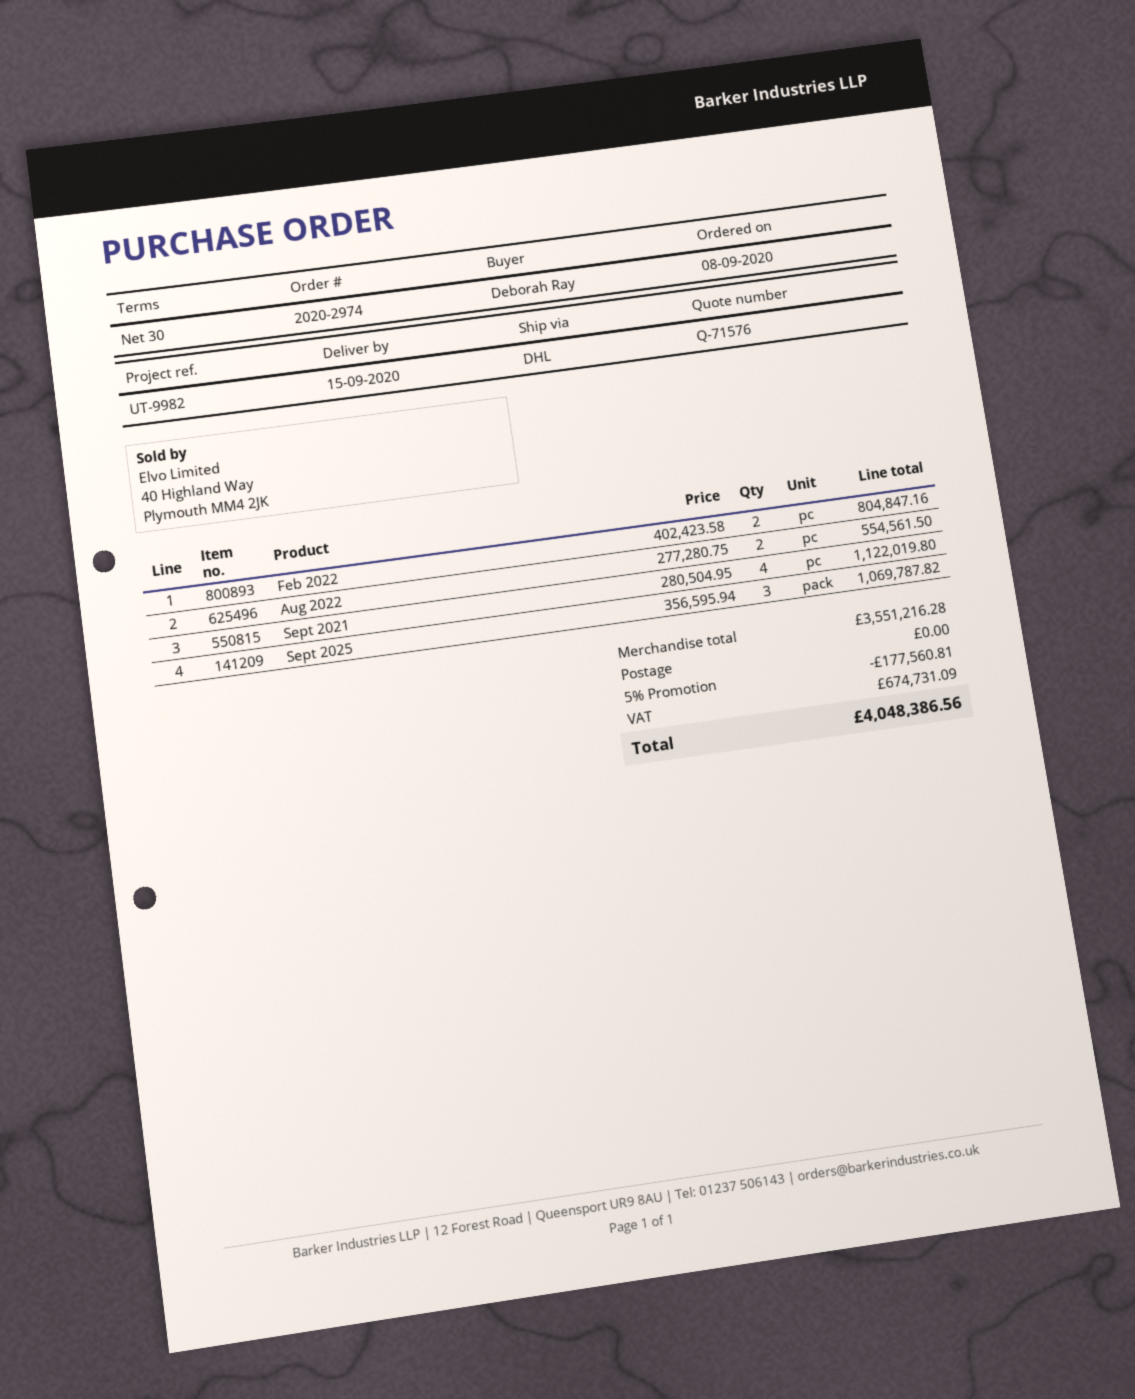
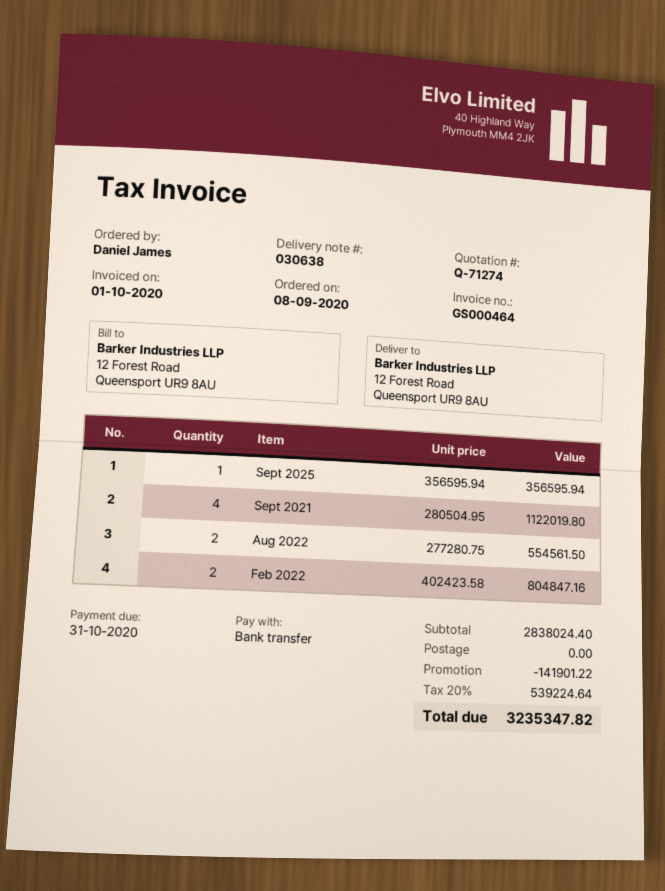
quote number: Q-71576 -> Q-71274
ordered by: Deborah Ray -> Daniel James
Sept 2025: 3 x 356595.94 = 1069787.82 -> 1 x 356595.94 = 356595.94
subtotal: 3551216.28 -> 2838024.40
discount: 177560.81 -> 141901.22
tax: 674731.09 -> 539224.64
total: 4048386.56 -> 3235347.82

